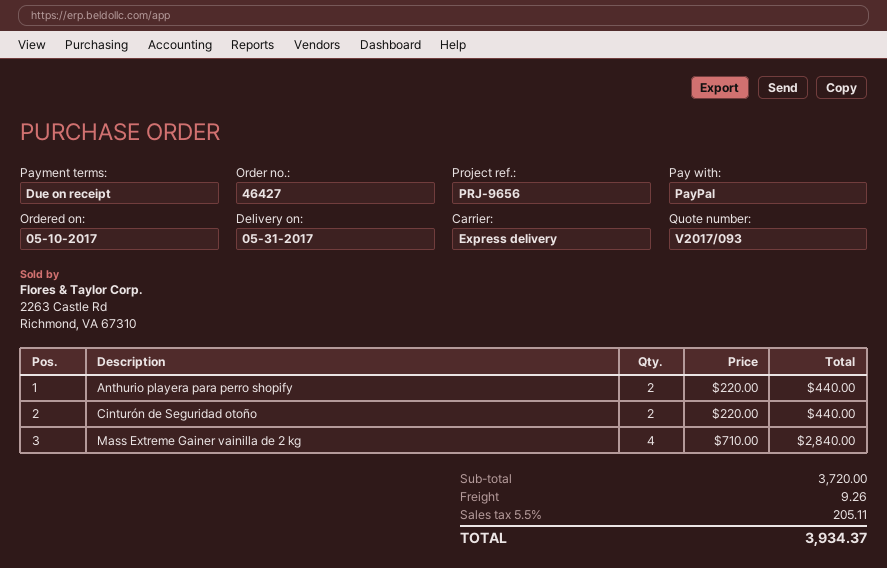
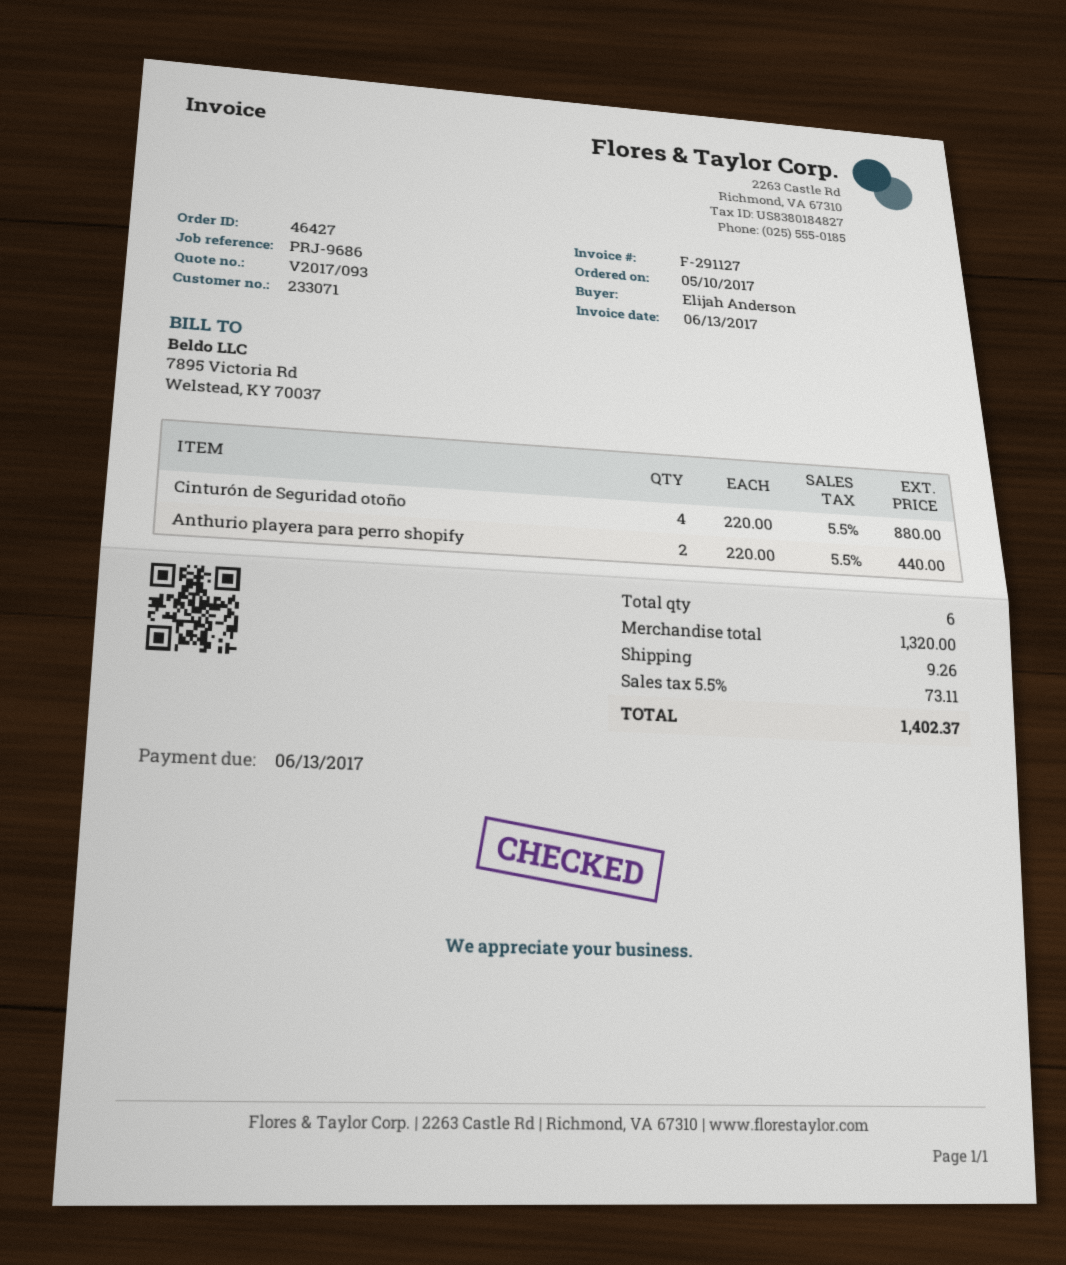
reference: PRJ-9656 -> PRJ-9686
Cinturón de Seguridad otoño: 2 x 220.00 = 440.00 -> 4 x 220.00 = 880.00
Mass Extreme Gainer vainilla de 2 kg: 4 x 710.00 = 2840.00 -> none
subtotal: 3720.00 -> 1320.00
tax: 5.5% = 205.11 -> 5.5% = 73.11
total: 3934.37 -> 1402.37

